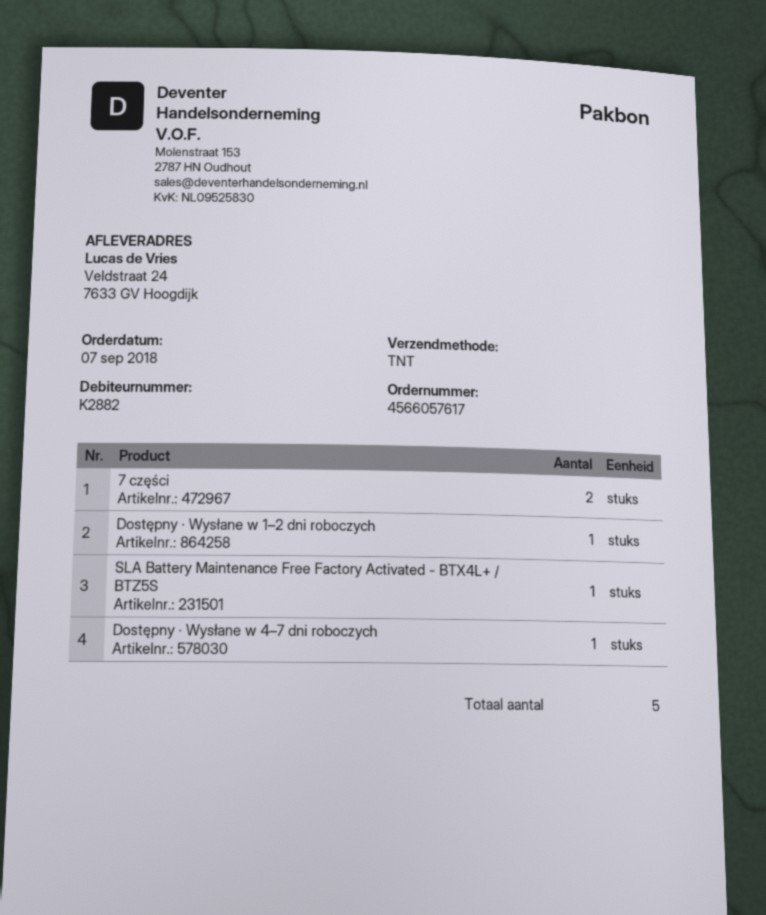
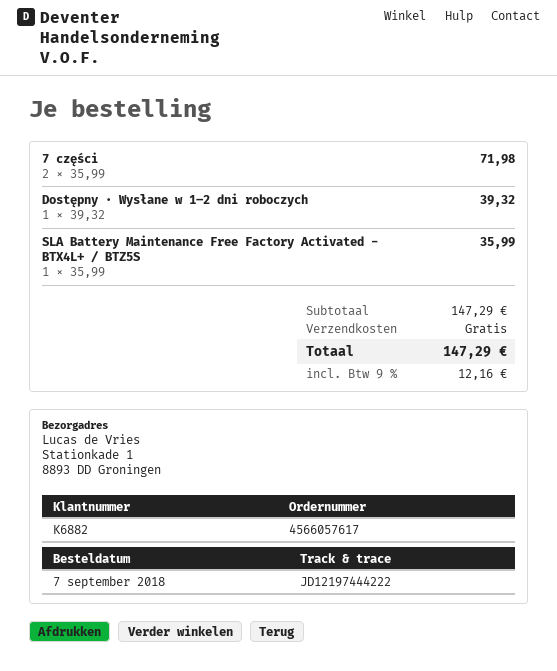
customer number: K2882 -> K6882
ship to: Veldstraat 24, 7633 GV Hoogdijk -> Stationkade 1, 8893 DD Groningen
Dostępny · Wysłane w 4–7 dni roboczych: 1 -> none

